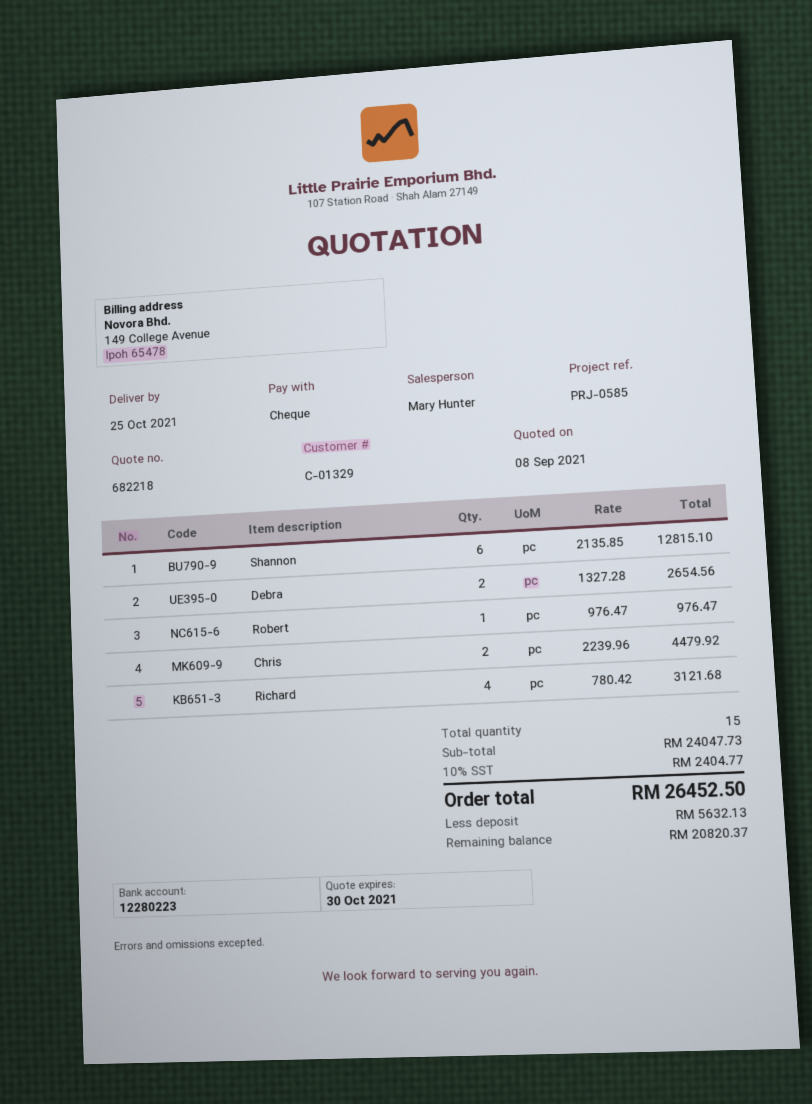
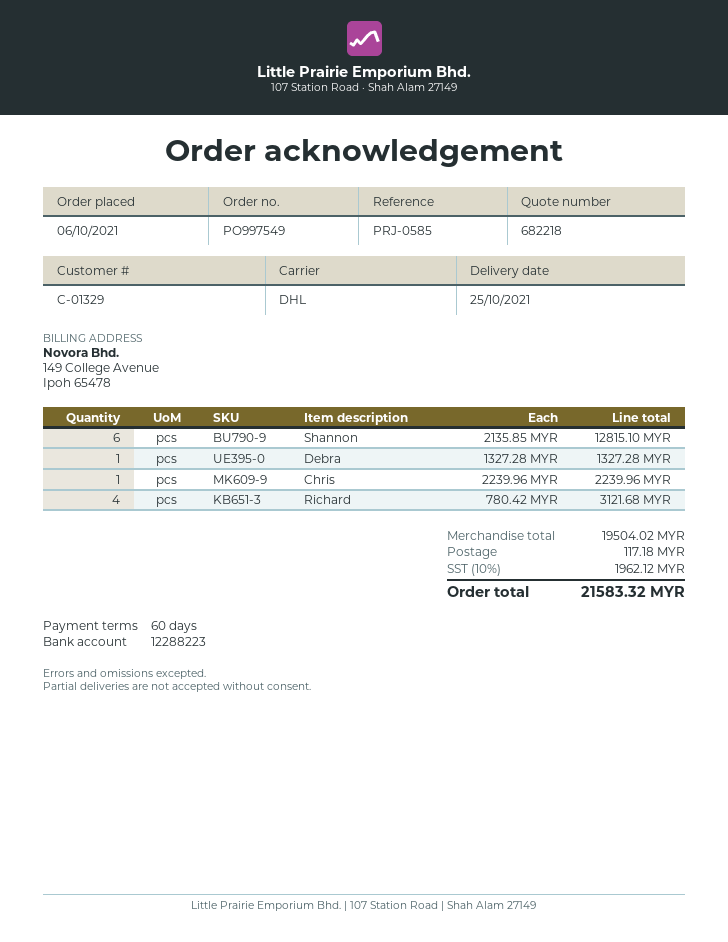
bank account: 12280223 -> 12288223
Debra: 2 x 1327.28 = 2654.56 -> 1 x 1327.28 = 1327.28
Robert: 1 x 976.47 = 976.47 -> none
Chris: 2 x 2239.96 = 4479.92 -> 1 x 2239.96 = 2239.96
subtotal: 24047.73 -> 19504.02
shipping: none -> 117.18
tax: 10% = 2404.77 -> 10% = 1962.12
total: 26452.50 -> 21583.32

